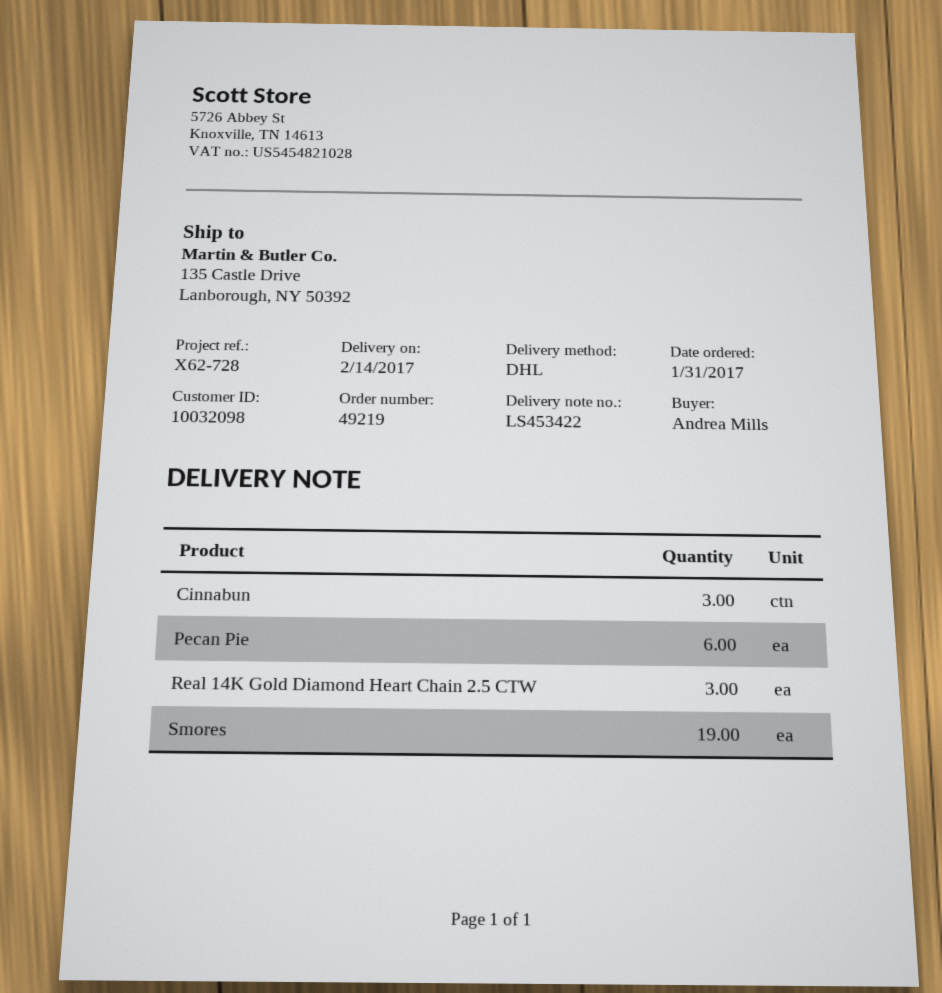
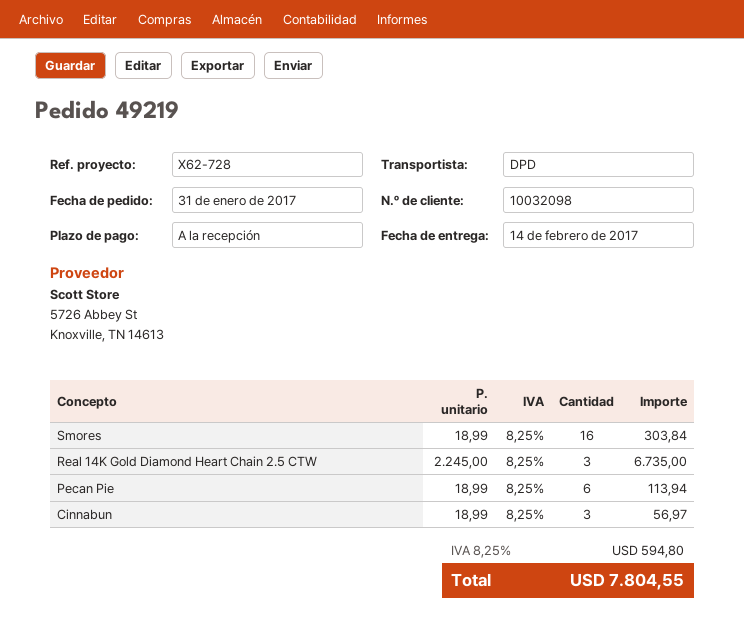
shipping method: DHL -> DPD
Smores: 19 -> 16

